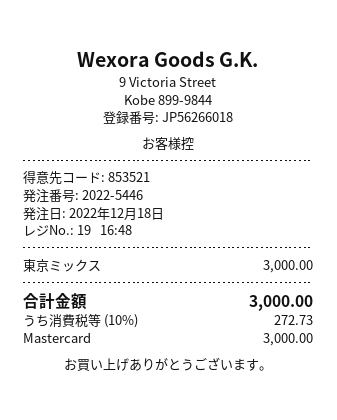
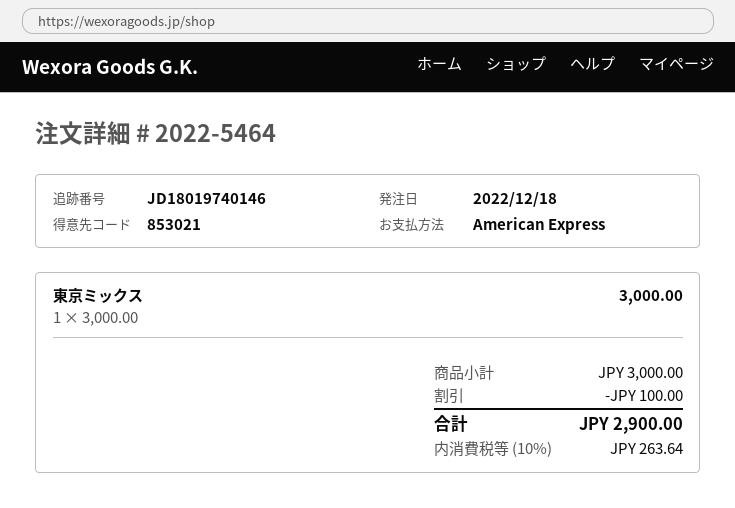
order number: 2022-5446 -> 2022-5464
customer number: 853521 -> 853021
payment method: Mastercard -> American Express
discount: none -> 100.00
tax: 10% = 272.73 -> 10% = 263.64
total: 3000.00 -> 2900.00

